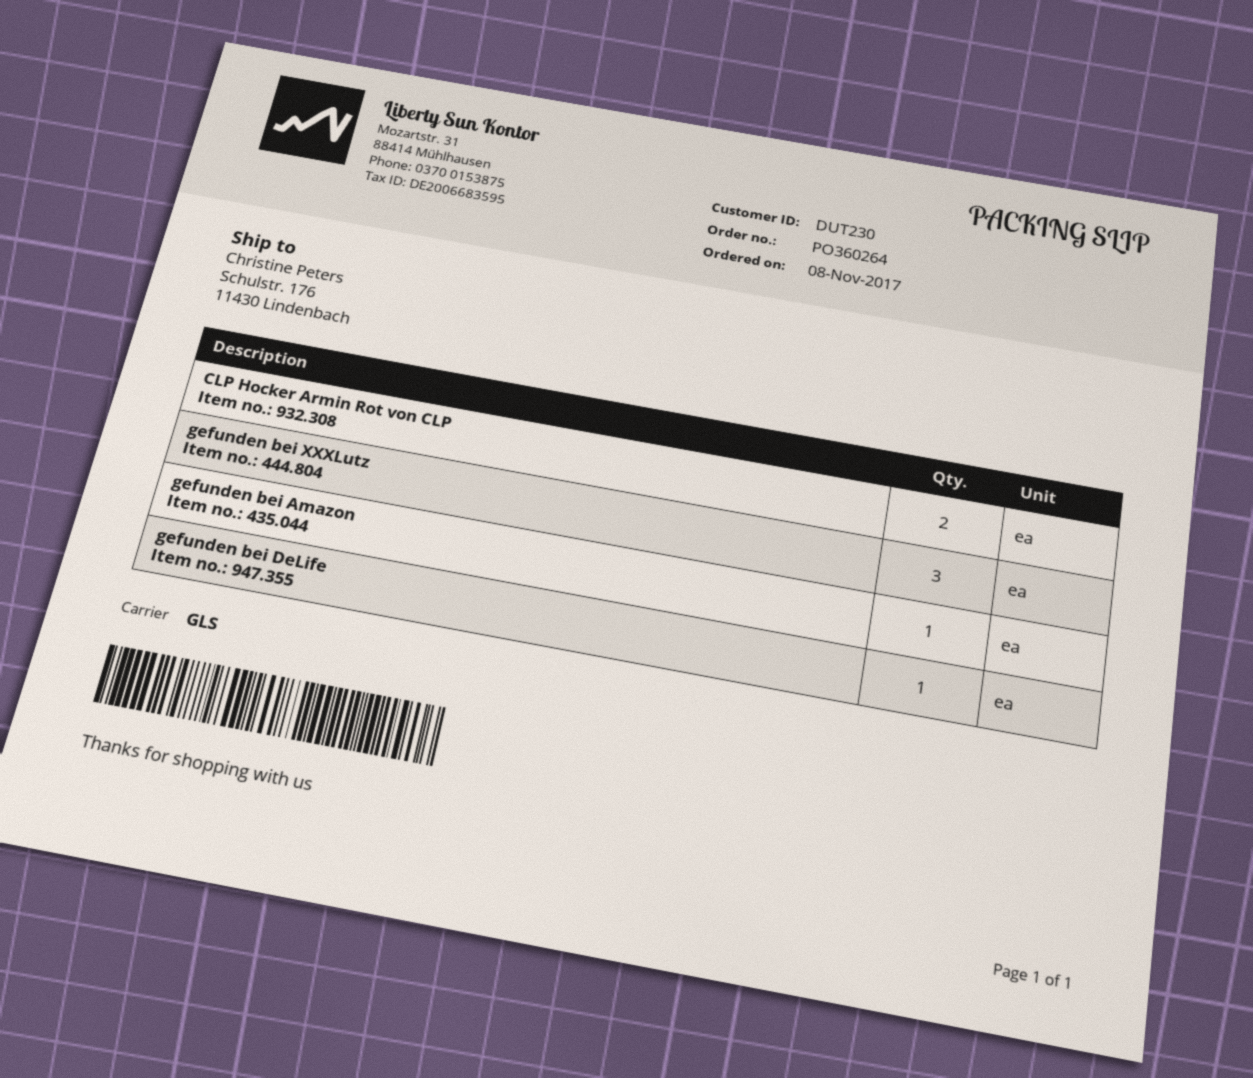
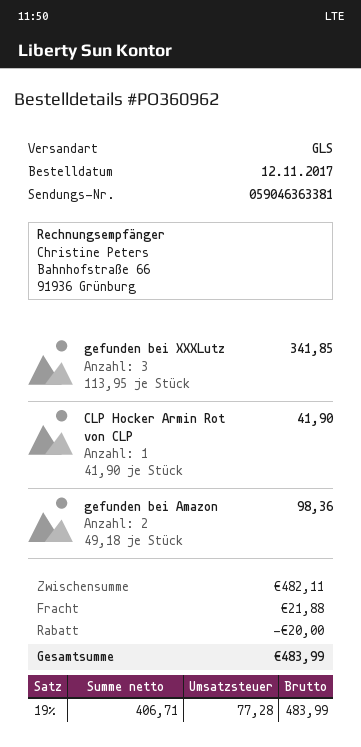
order number: PO360264 -> PO360962
order date: 2017-11-08 -> 2017-11-12
CLP Hocker Armin Rot von CLP: 2 -> 1
gefunden bei Amazon: 1 -> 2
gefunden bei DeLife: 1 -> none

